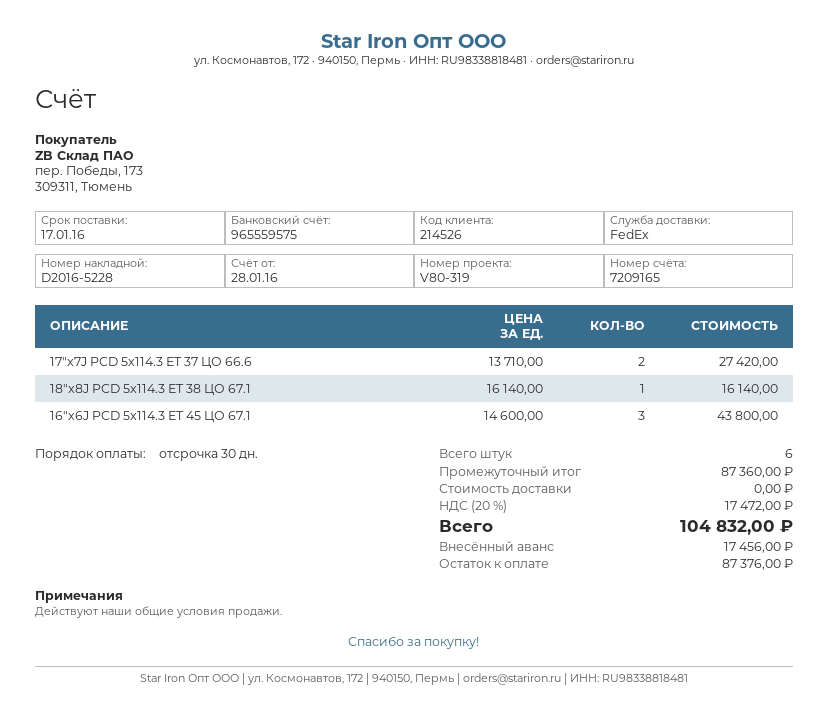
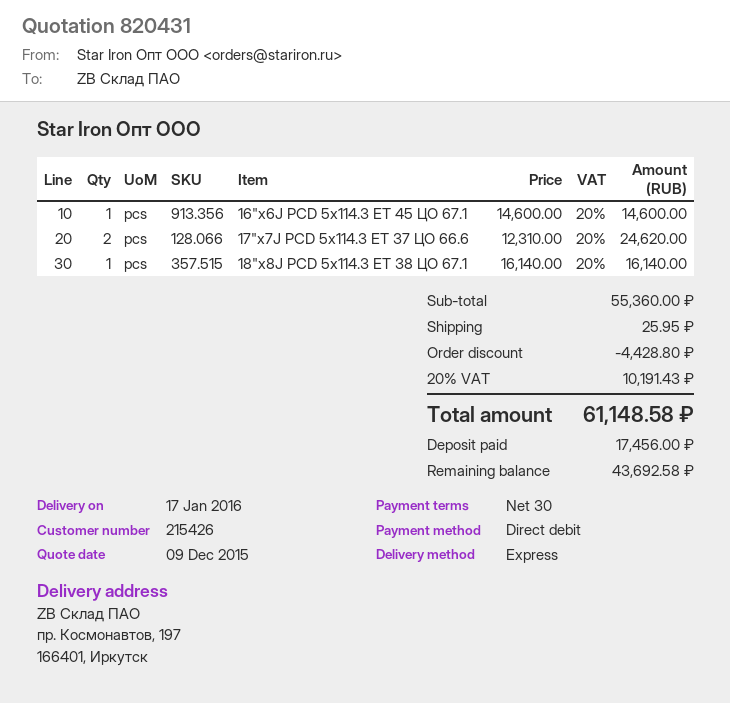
customer number: 214526 -> 215426
shipping method: FedEx -> express
17"x7J PCD 5x114.3 ЕТ 37 ЦО 66.6: 2 x 13710.00 = 27420.00 -> 2 x 12310.00 = 24620.00
16"x6J PCD 5x114.3 ЕТ 45 ЦО 67.1: 3 x 14600.00 = 43800.00 -> 1 x 14600.00 = 14600.00
subtotal: 87360.00 -> 55360.00
discount: none -> 4428.80
shipping: 0.00 -> 25.95
tax: 20% = 17472.00 -> 20% = 10191.43
total: 104832.00 -> 61148.58
balance: 87376.00 -> 43692.58

